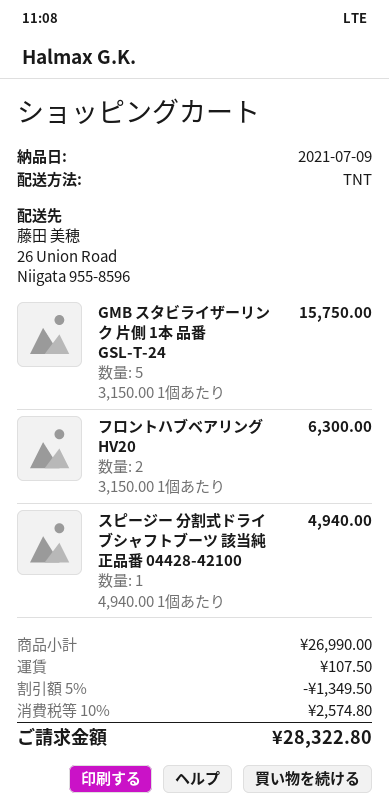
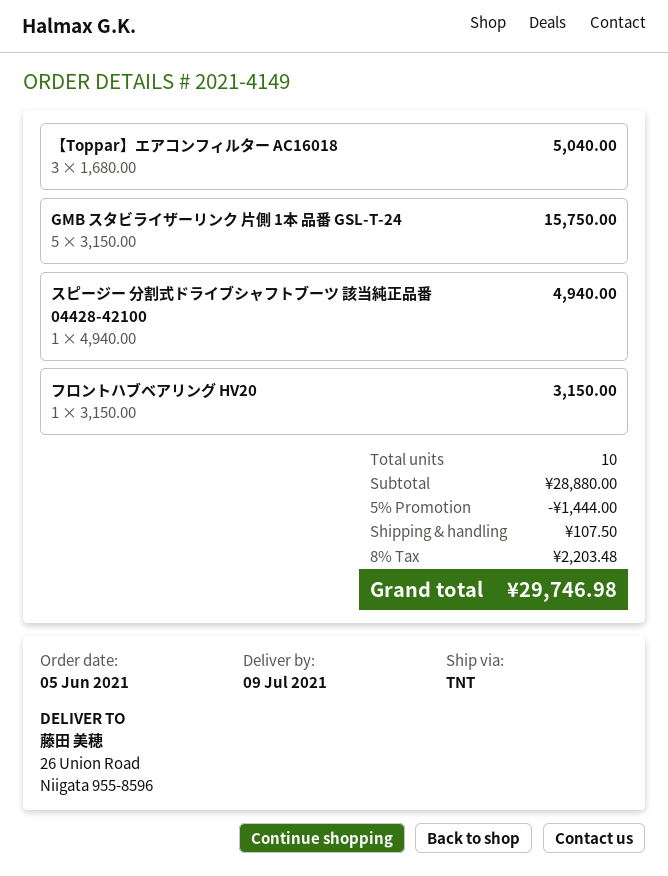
フロントハブベアリング HV20: 2 x 3150.00 = 6300.00 -> 1 x 3150.00 = 3150.00
【Toppar】エアコンフィルター AC16018: none -> 3 x 1680.00 = 5040.00
subtotal: 26990.00 -> 28880.00
discount: 5% = 1349.50 -> 5% = 1444.00
tax: 10% = 2574.80 -> 8% = 2203.48
total: 28322.80 -> 29746.98

